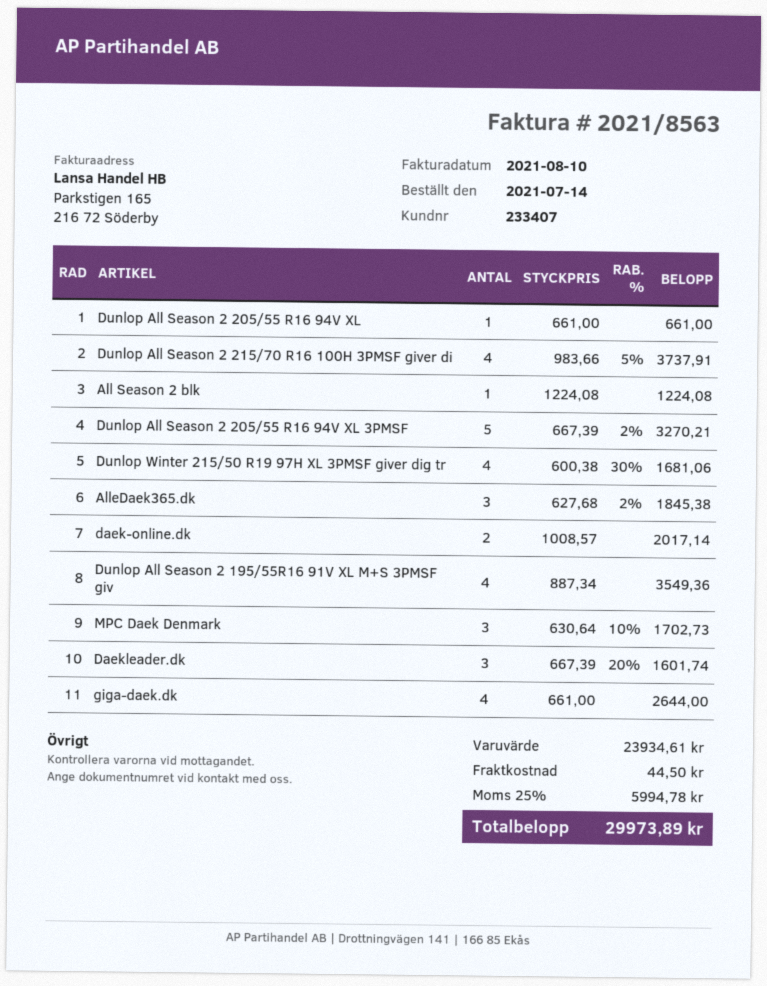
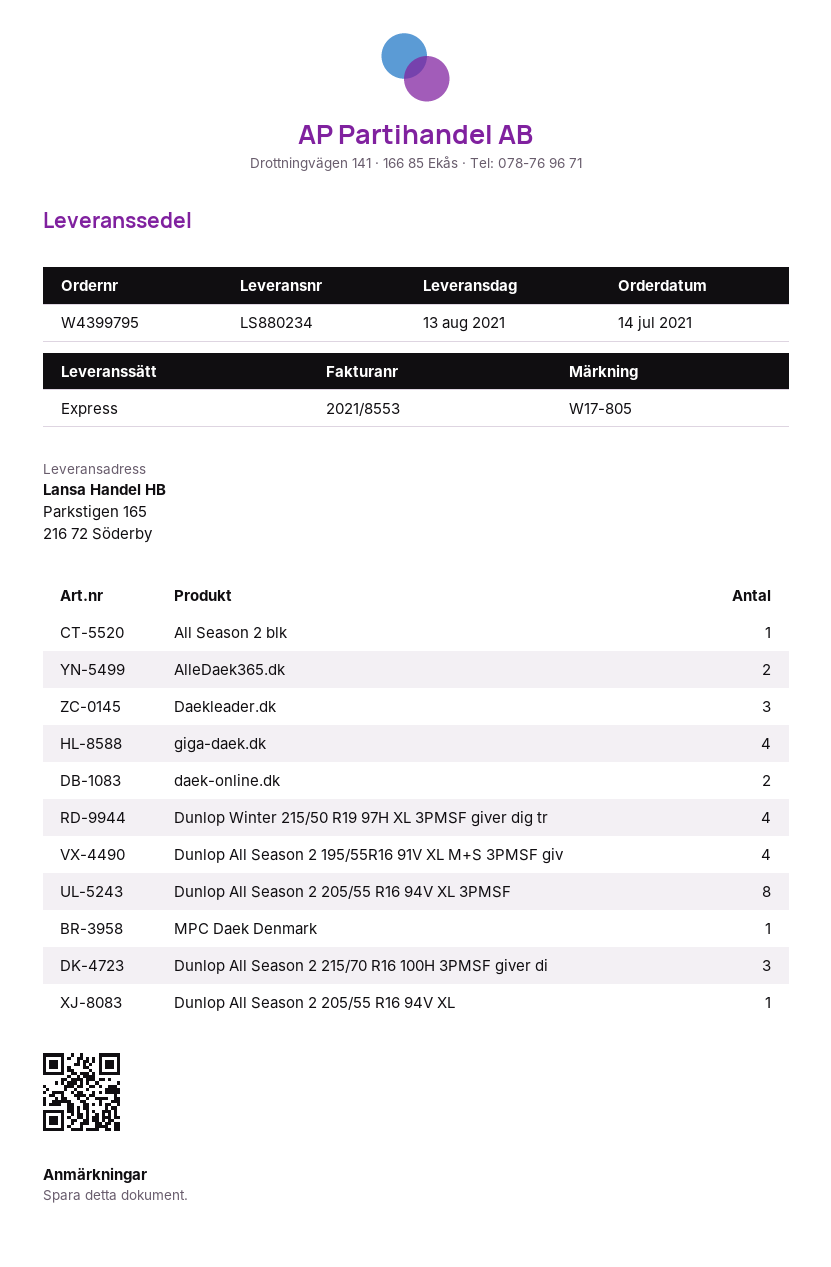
invoice number: 2021/8563 -> 2021/8553
Dunlop All Season 2 215/70 R16 100H 3PMSF giver di: 4 -> 3
Dunlop All Season 2 205/55 R16 94V XL 3PMSF: 5 -> 8
AlleDaek365.dk: 3 -> 2
MPC Daek Denmark: 3 -> 1

